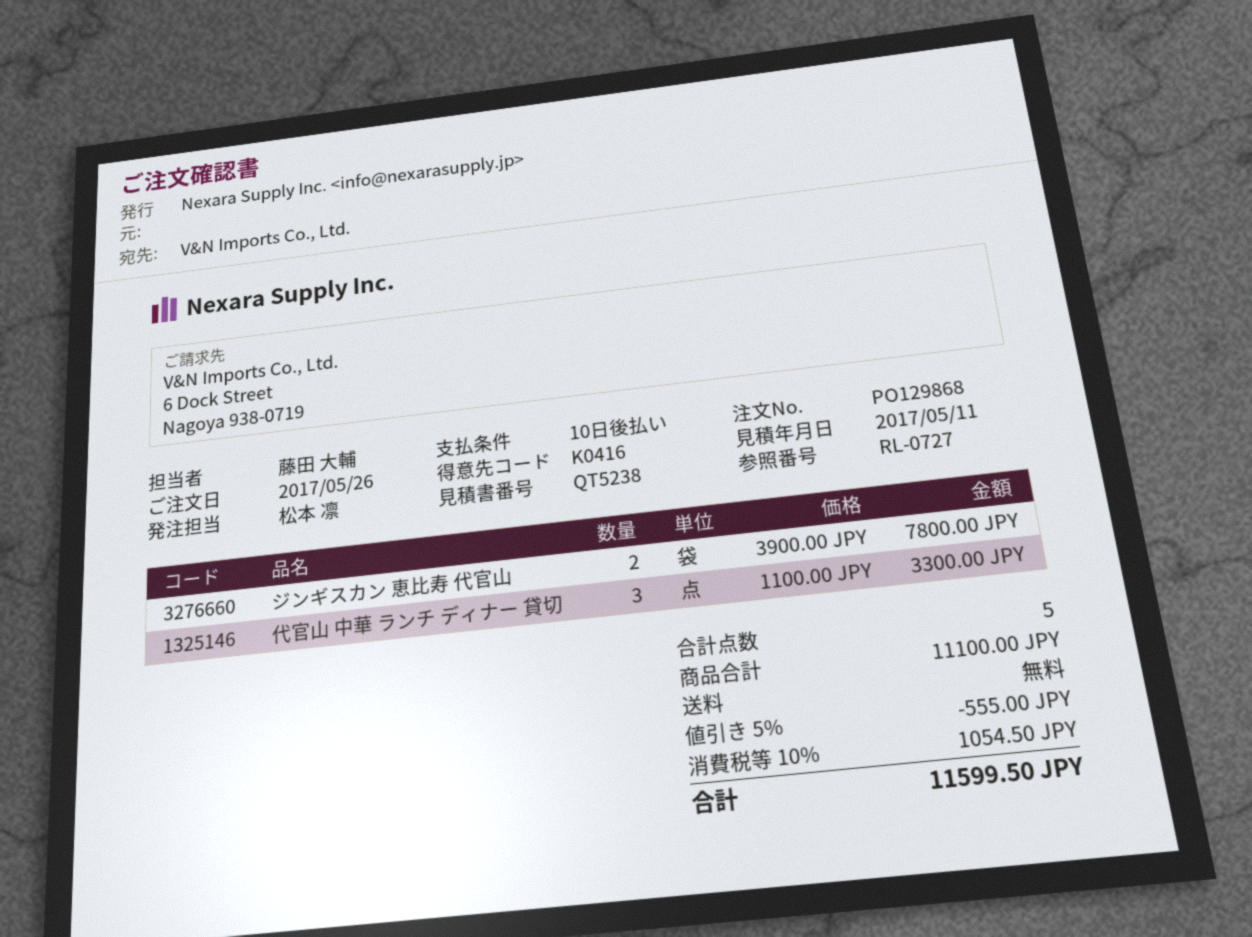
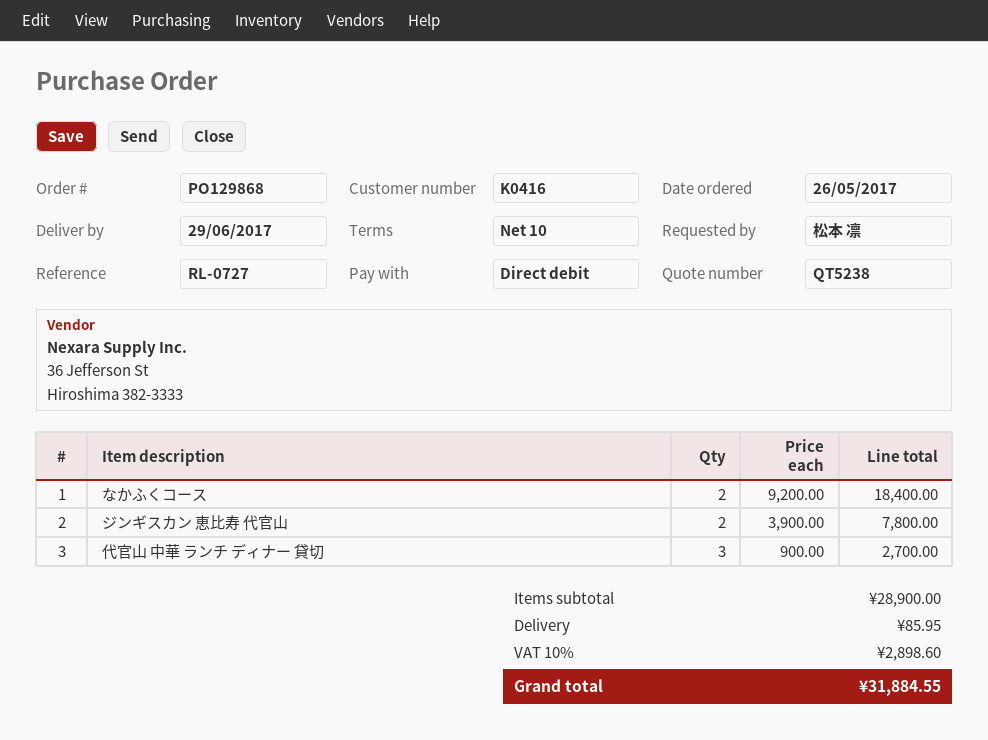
代官山 中華 ランチ ディナー 貸切: 3 x 1100.00 = 3300.00 -> 3 x 900.00 = 2700.00
なかふくコース: none -> 2 x 9200.00 = 18400.00
subtotal: 11100.00 -> 28900.00
discount: 5% = 555.00 -> none
shipping: 0.00 -> 85.95
tax: 10% = 1054.50 -> 10% = 2898.60
total: 11599.50 -> 31884.55

